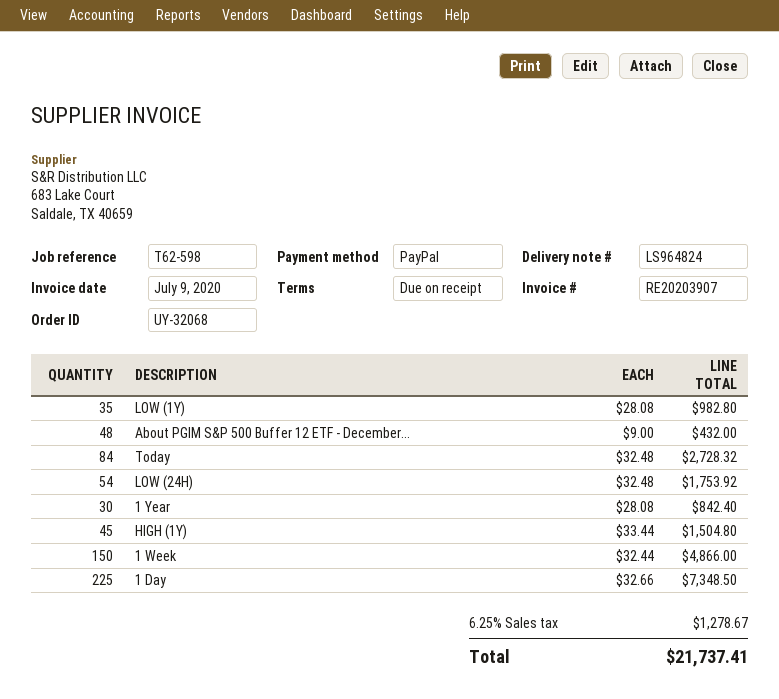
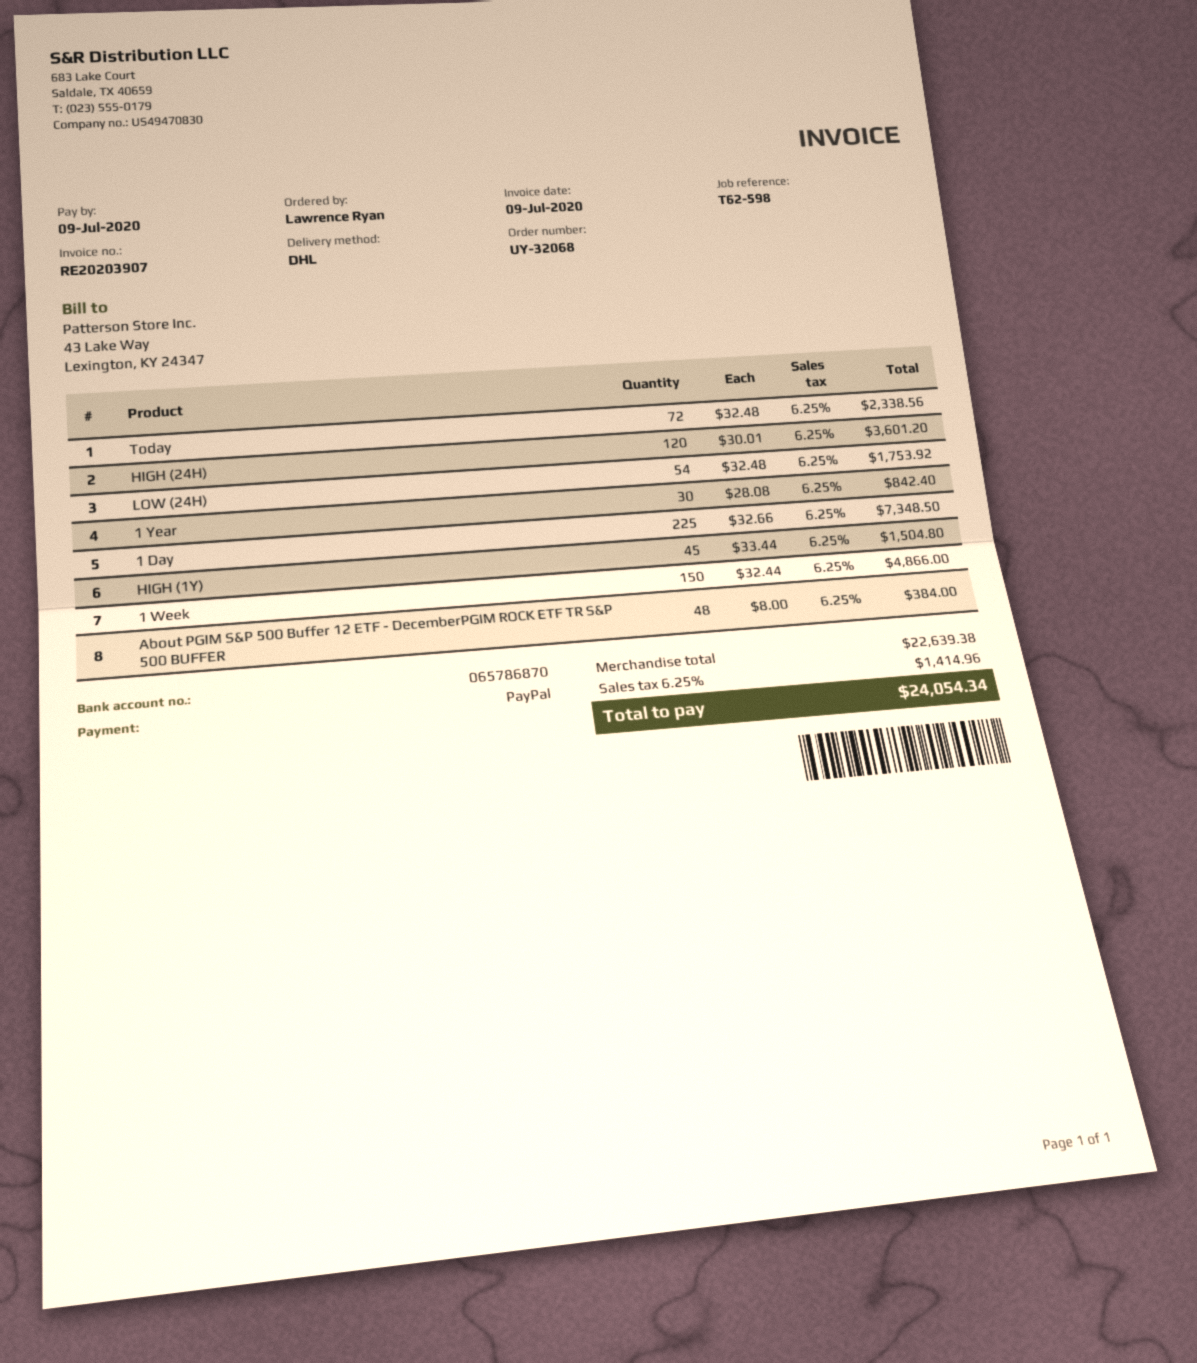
LOW (1Y): 35 x 28.08 = 982.80 -> none
About PGIM S&P 500 Buffer 12 ETF - December...: 48 x 9.00 = 432.00 -> 48 x 8.00 = 384.00
Today: 84 x 32.48 = 2728.32 -> 72 x 32.48 = 2338.56
HIGH (24H): none -> 120 x 30.01 = 3601.20
tax: 6.25% = 1278.67 -> 6.25% = 1414.96
total: 21737.41 -> 24054.34

